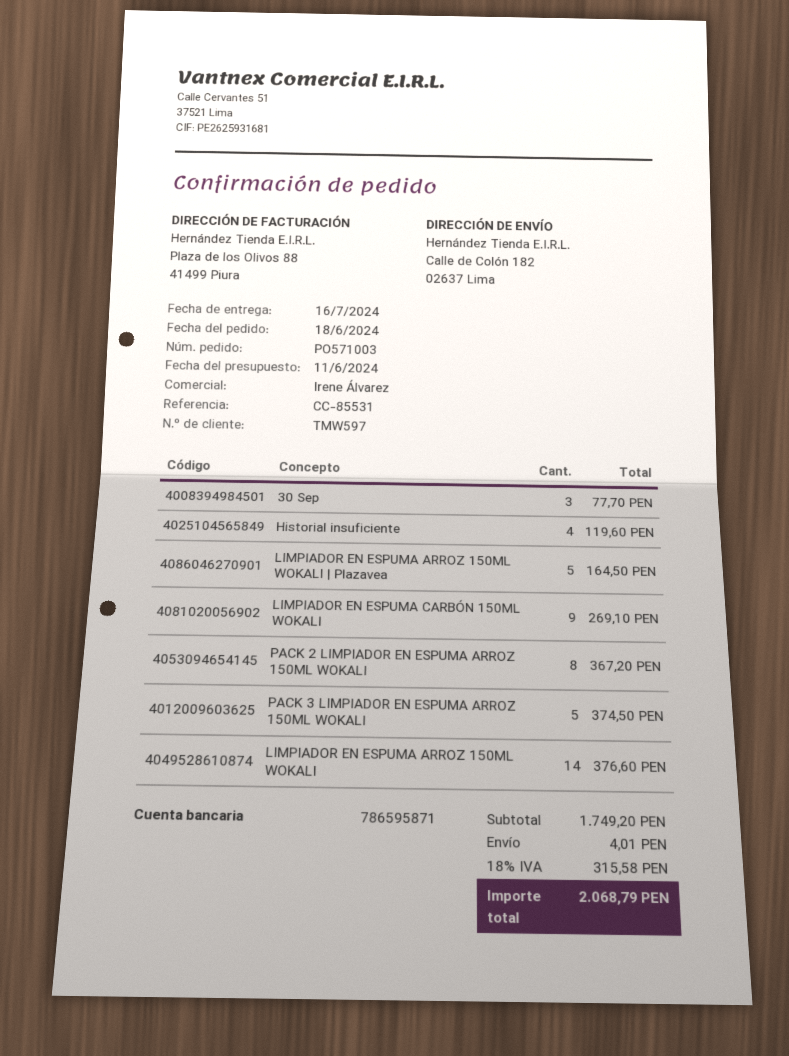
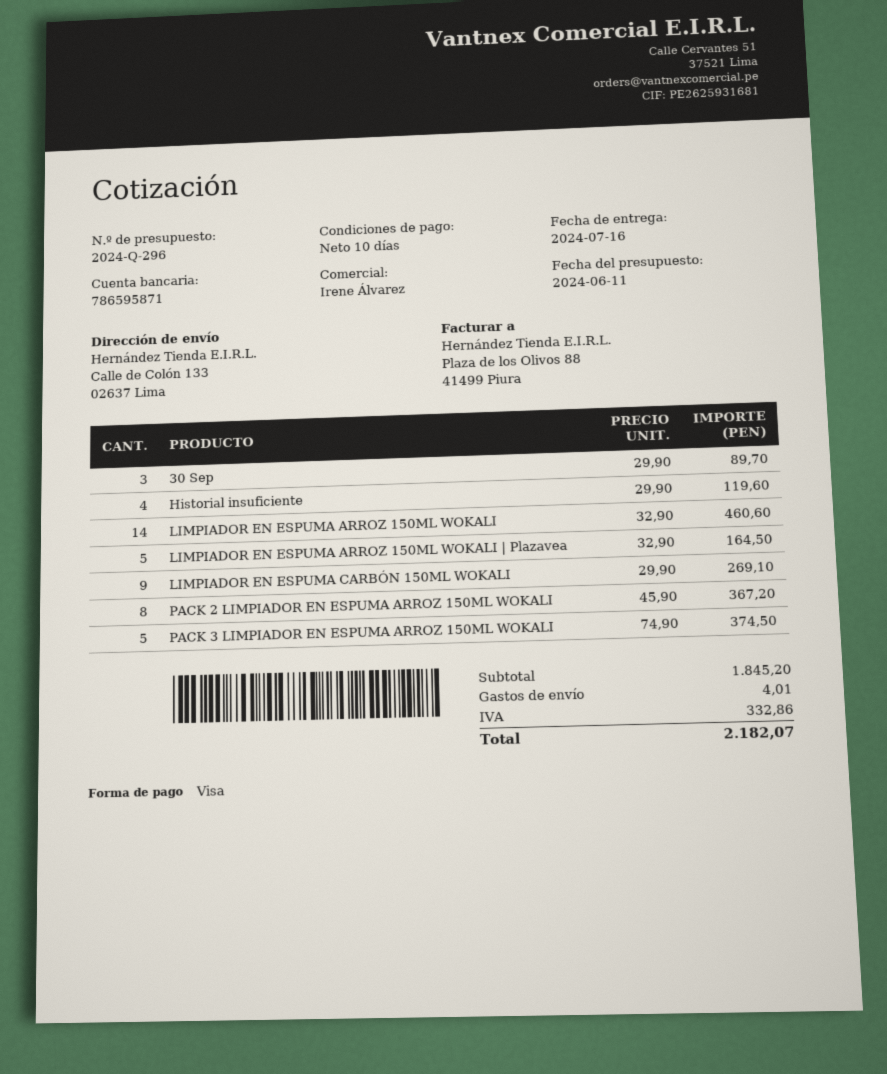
ship to: Calle de Colón 182, 02637 Lima -> Calle de Colón 133, 02637 Lima
30 Sep: 3 for 77.70 -> 3 for 89.70
LIMPIADOR EN ESPUMA ARROZ 150ML WOKALI: 14 for 376.60 -> 14 for 460.60
subtotal: 1749.20 -> 1845.20
tax: 315.58 -> 332.86
total: 2068.79 -> 2182.07

